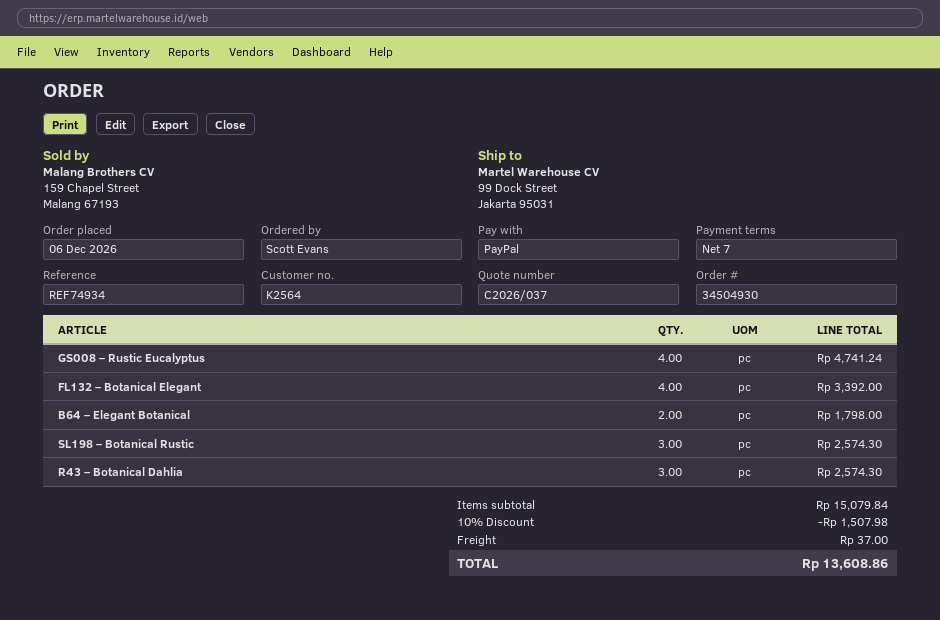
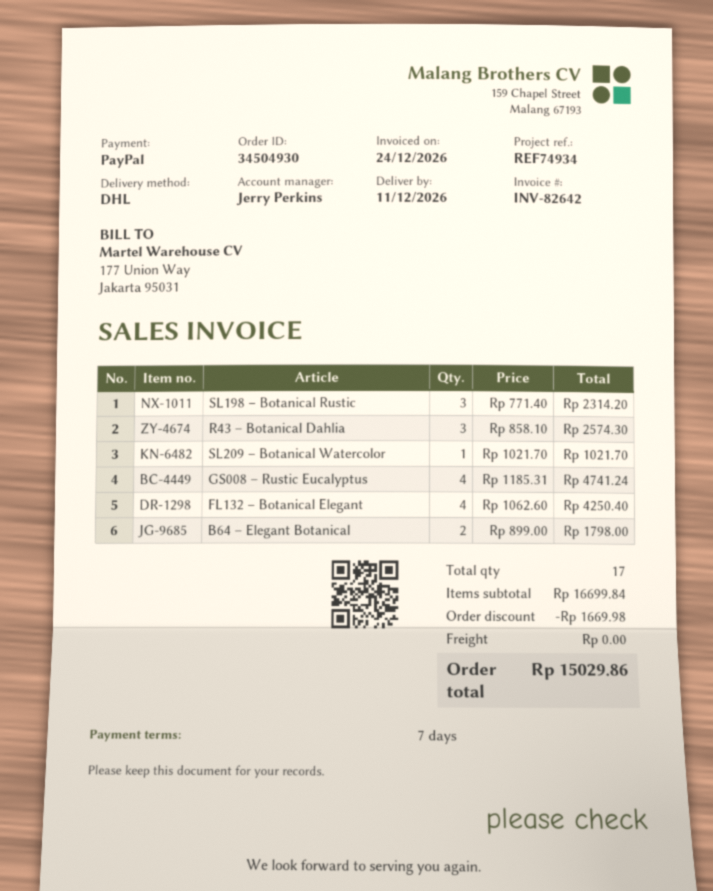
FL132 – Botanical Elegant: 4 for 3392.00 -> 4 for 4250.40
SL198 – Botanical Rustic: 3 for 2574.30 -> 3 for 2314.20
SL209 – Botanical Watercolor: none -> 1 for 1021.70
subtotal: 15079.84 -> 16699.84
discount: 1507.98 -> 1669.98
shipping: 37.00 -> 0.00
total: 13608.86 -> 15029.86

